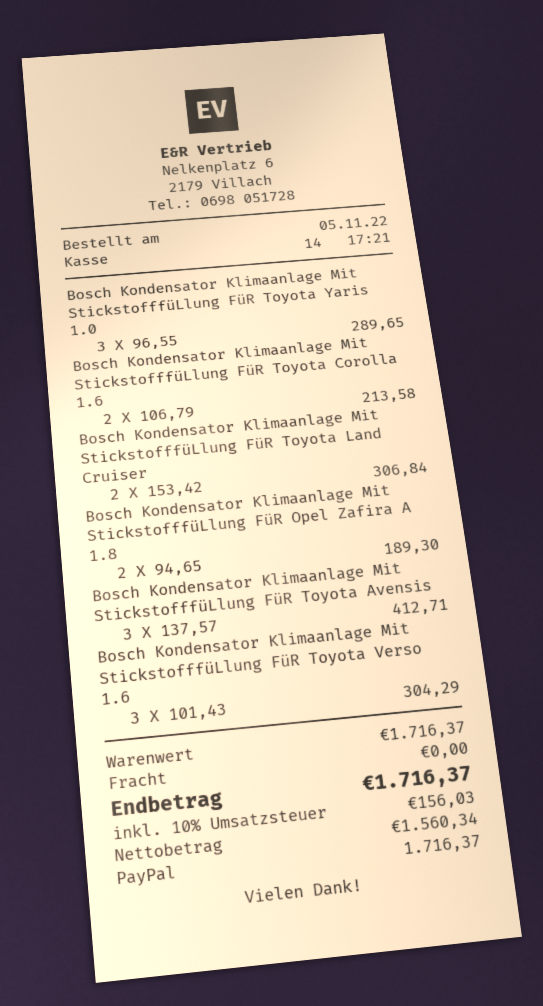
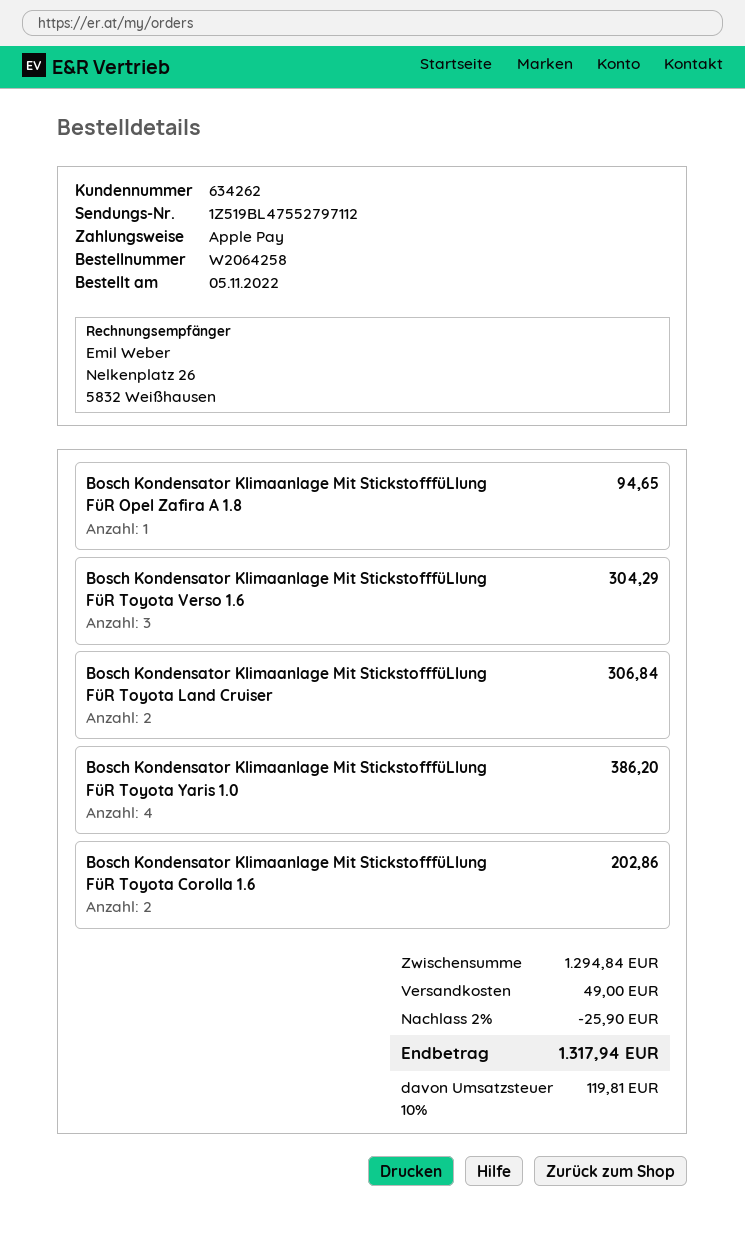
payment method: PayPal -> Apple Pay
Bosch Kondensator Klimaanlage Mit StickstofffüLlung FüR Toyota Yaris 1.0: 3 for 289.65 -> 4 for 386.20
Bosch Kondensator Klimaanlage Mit StickstofffüLlung FüR Toyota Corolla 1.6: 2 for 213.58 -> 2 for 202.86
Bosch Kondensator Klimaanlage Mit StickstofffüLlung FüR Opel Zafira A 1.8: 2 for 189.30 -> 1 for 94.65
Bosch Kondensator Klimaanlage Mit StickstofffüLlung FüR Toyota Avensis: 3 for 412.71 -> none
subtotal: 1716.37 -> 1294.84
discount: none -> 2% = 25.90
shipping: 0.00 -> 49.00
tax: 10% = 156.03 -> 10% = 119.81
total: 1716.37 -> 1317.94

